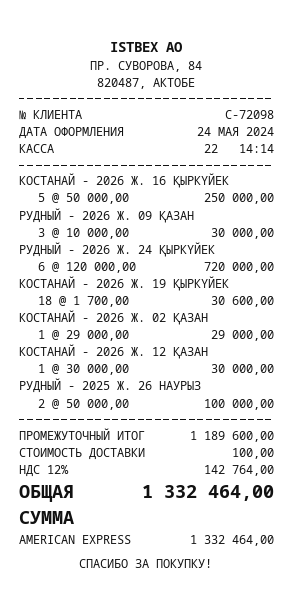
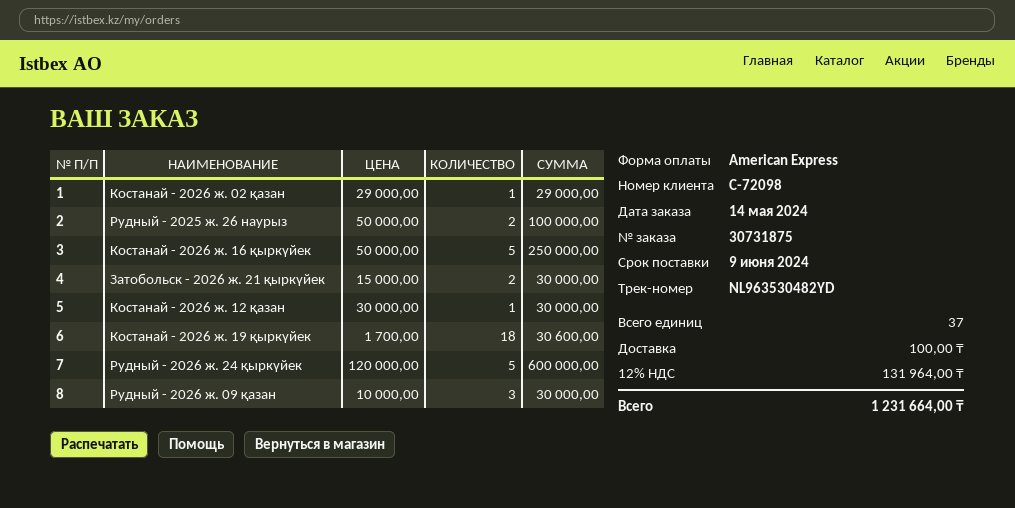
order date: 2024-05-24 -> 2024-05-14
РУДНЫЙ - 2026 Ж. 24 ҚЫРКҮЙЕК: 6 x 120000.00 = 720000.00 -> 5 x 120000.00 = 600000.00
Затобольск - 2026 ж. 21 қыркүйек: none -> 2 x 15000.00 = 30000.00
tax: 12% = 142764.00 -> 12% = 131964.00
total: 1332464.00 -> 1231664.00

